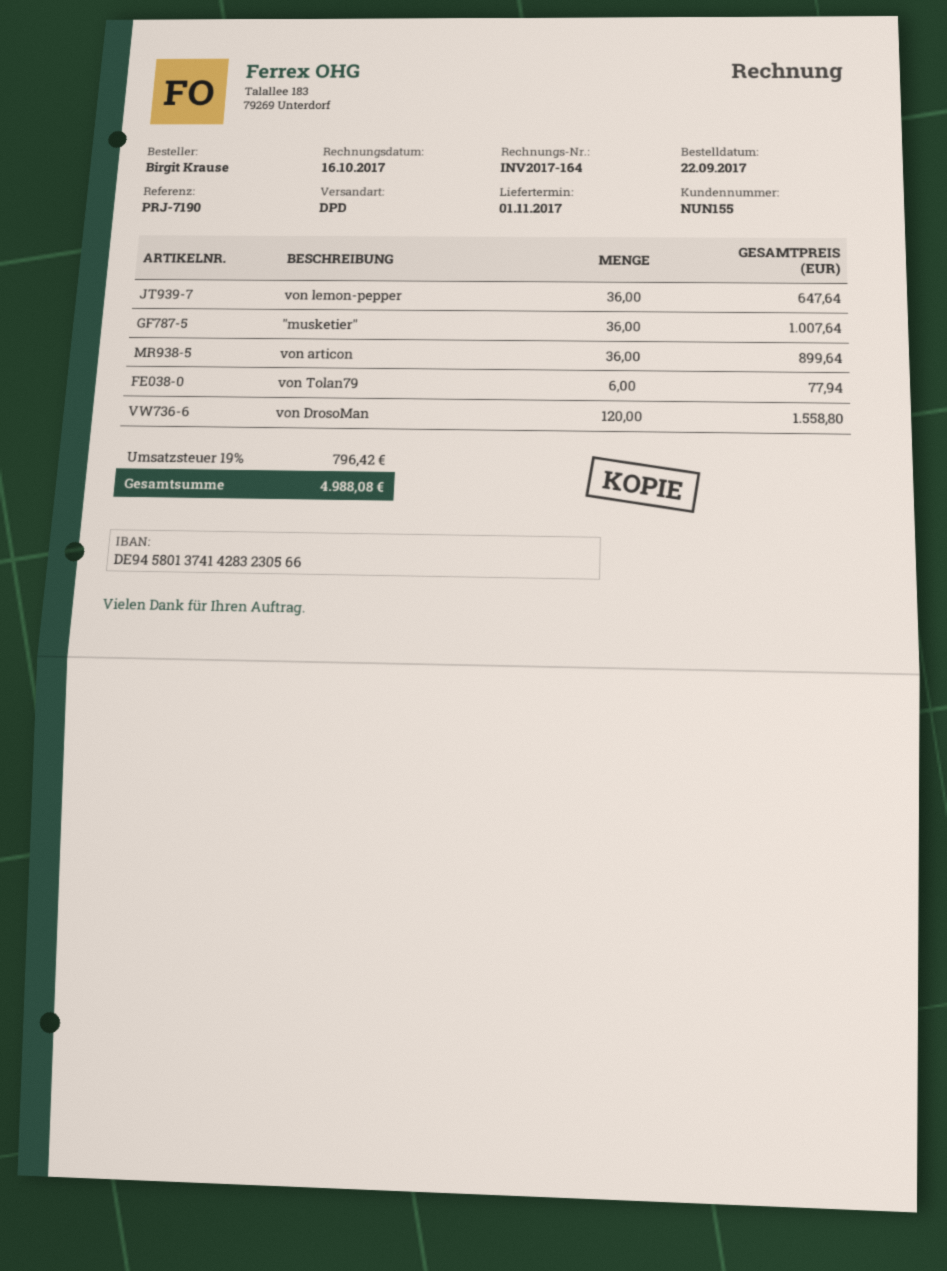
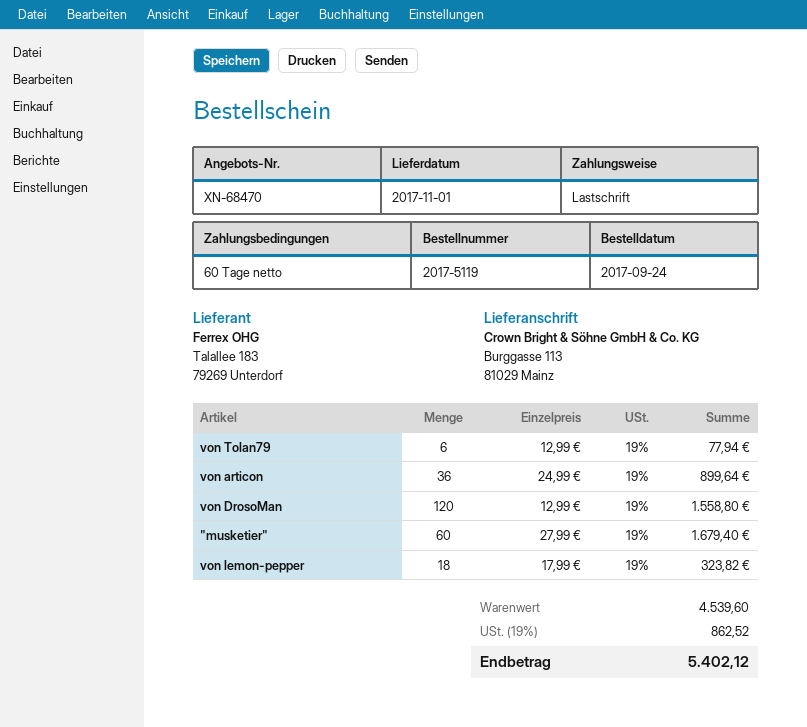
order date: 2017-09-22 -> 2017-09-24
von lemon-pepper: 36 for 647.64 -> 18 for 323.82
"musketier": 36 for 1007.64 -> 60 for 1679.40
tax: 19% = 796.42 -> 19% = 862.52
total: 4988.08 -> 5402.12

